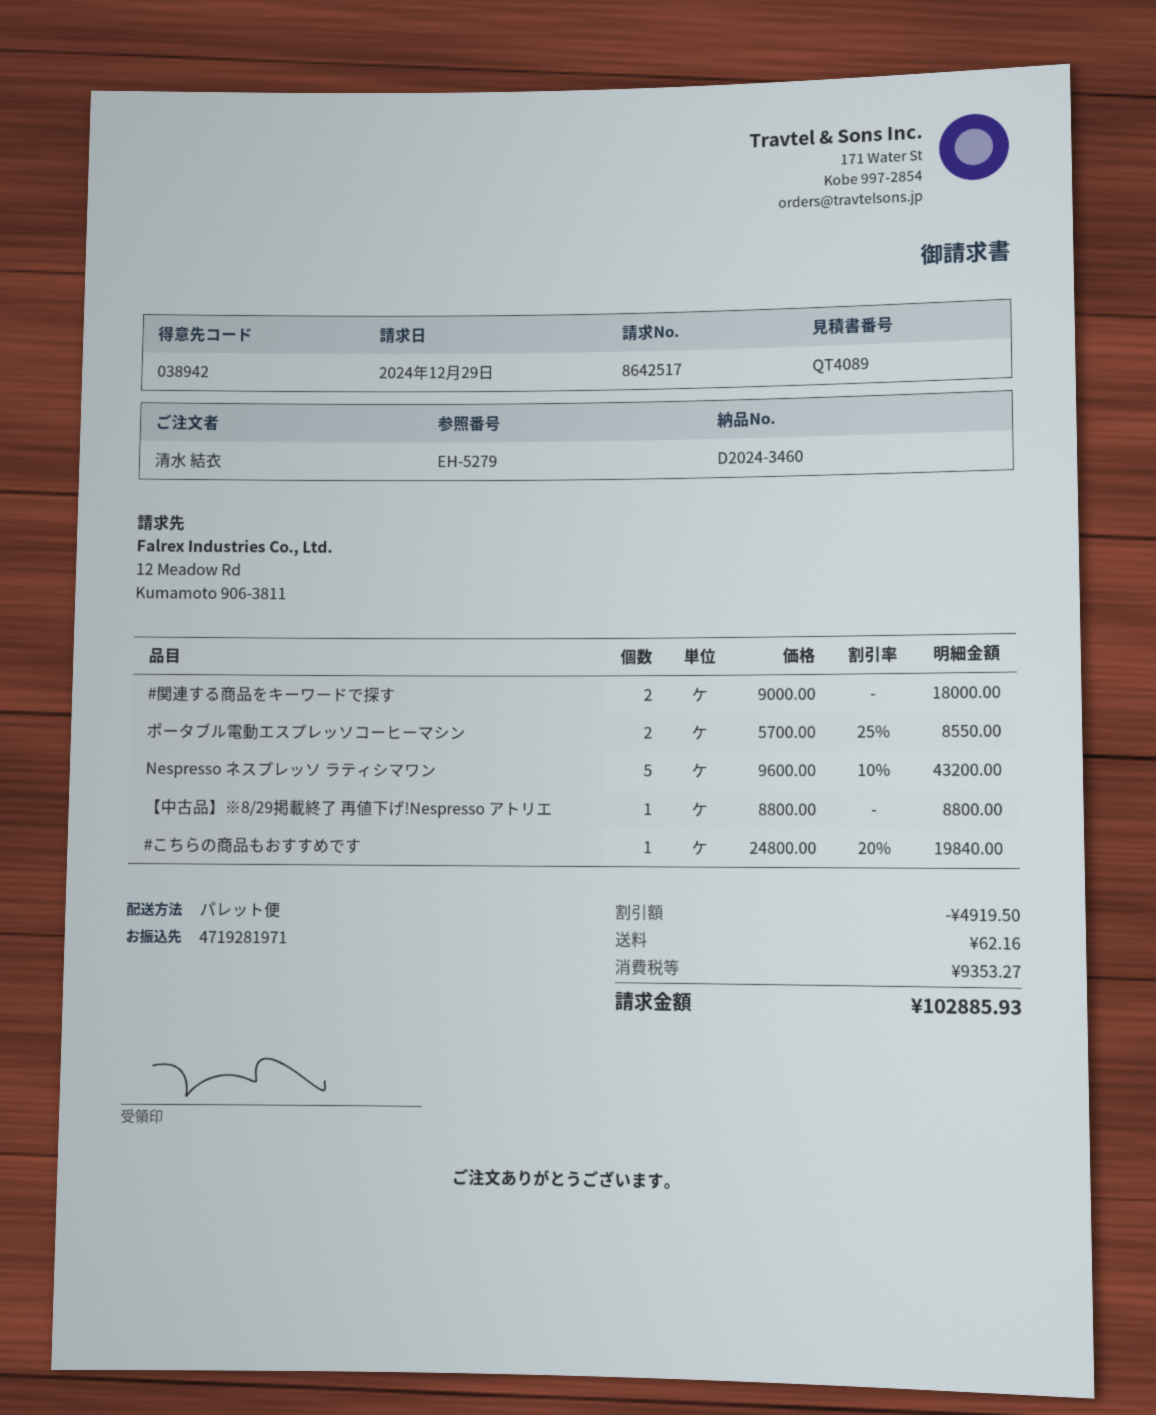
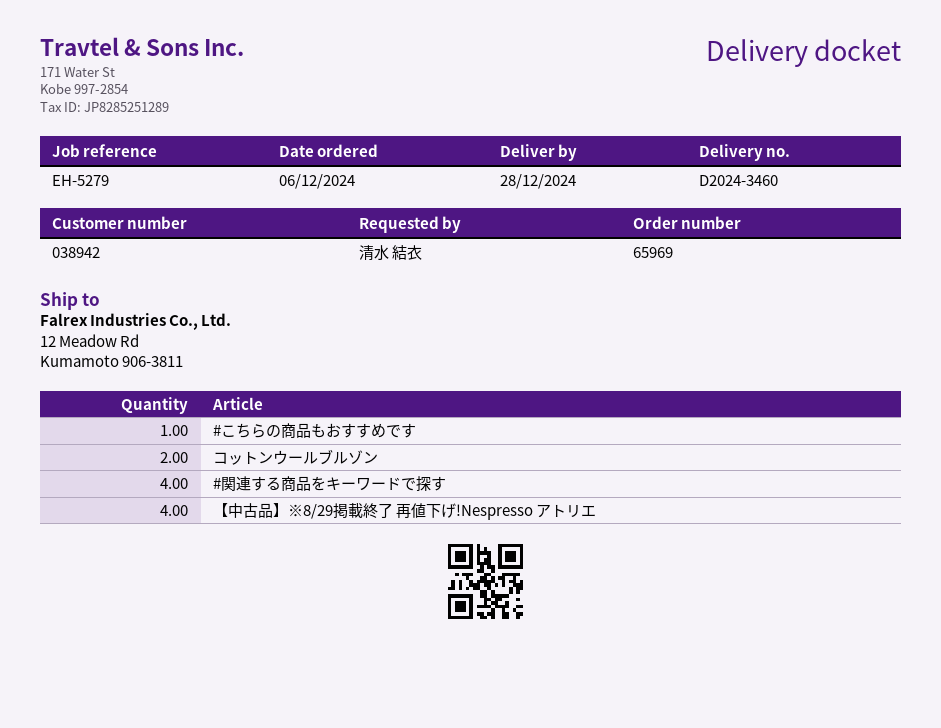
#関連する商品をキーワードで探す: 2 -> 4
ポータブル電動エスプレッソコーヒーマシン: 2 -> none
Nespresso ネスプレッソ ラティシマワン: 5 -> none
【中古品】※8/29掲載終了 再値下げ!Nespresso アトリエ: 1 -> 4
コットンウールブルゾン: none -> 2

